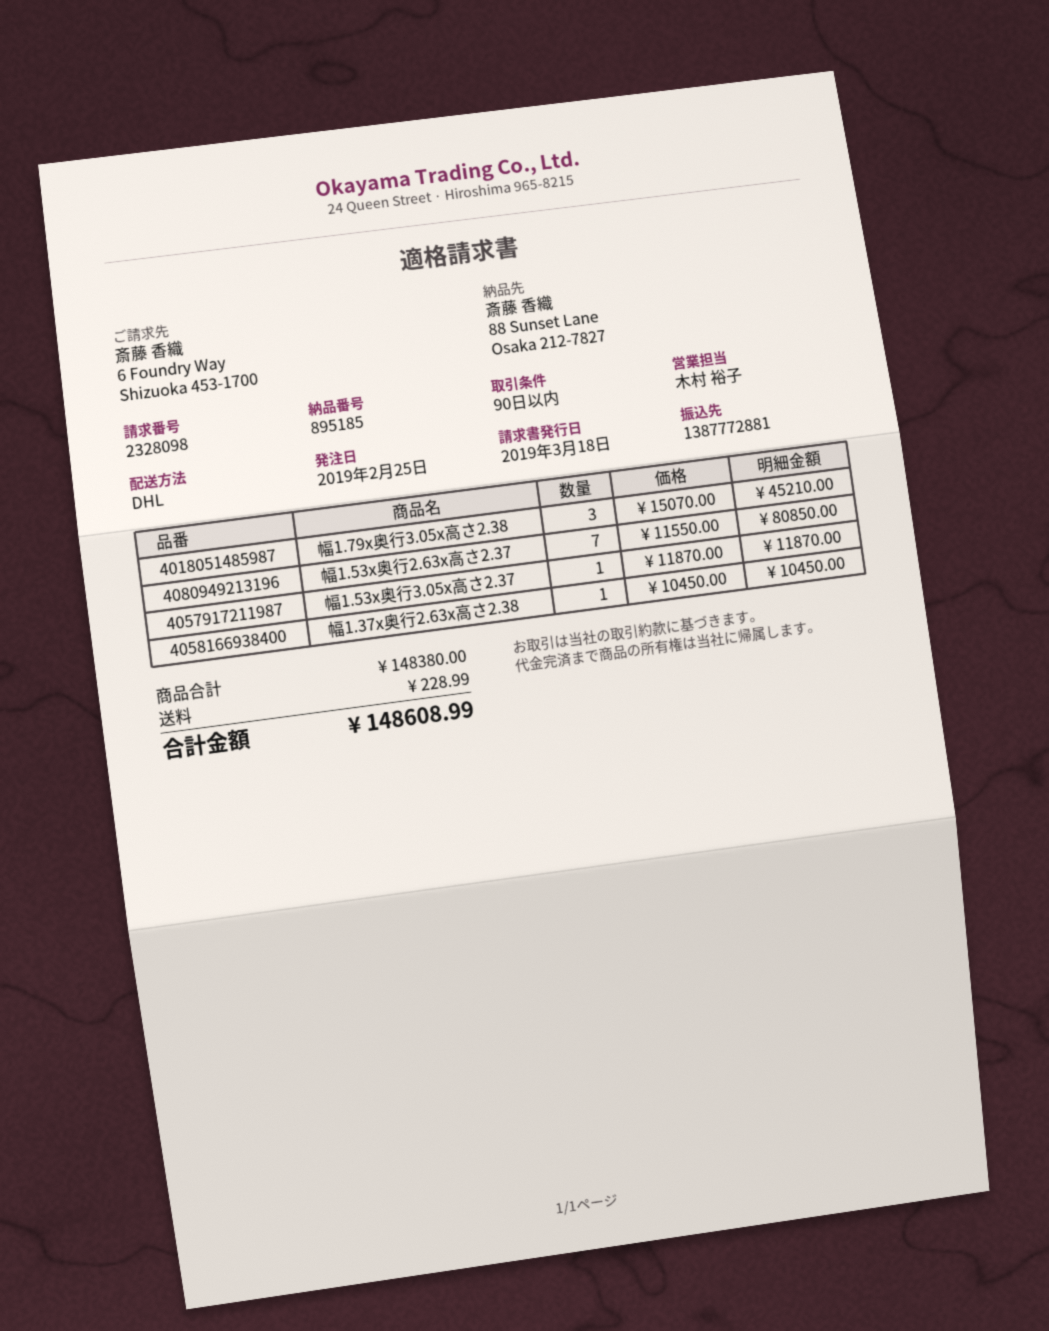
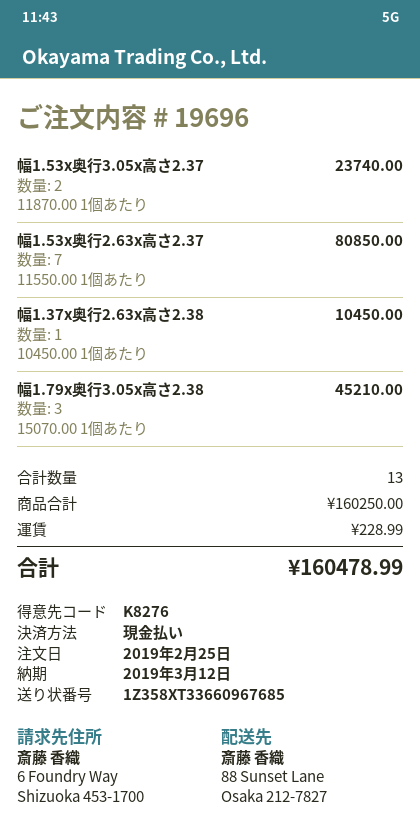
幅1.53x奥行3.05x高さ2.37: 1 x 11870.00 = 11870.00 -> 2 x 11870.00 = 23740.00
subtotal: 148380.00 -> 160250.00
total: 148608.99 -> 160478.99

